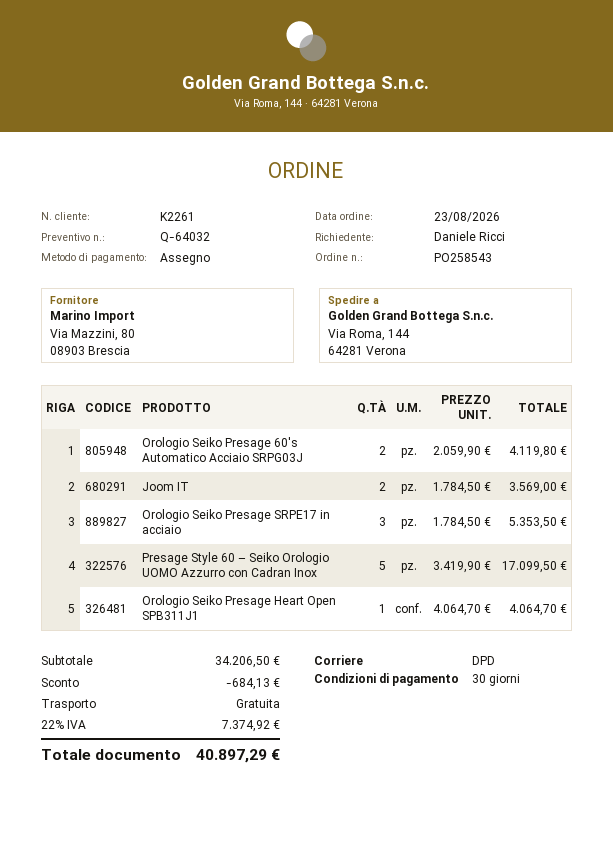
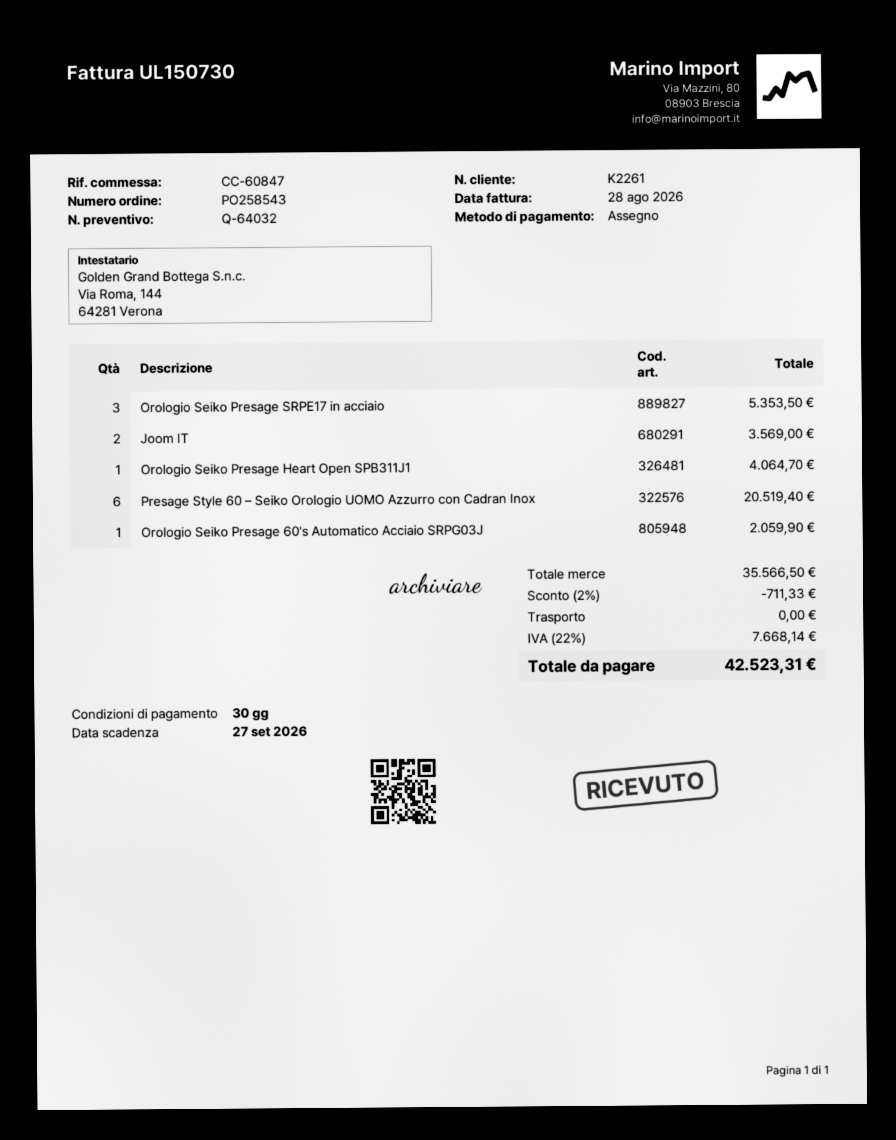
Orologio Seiko Presage 60's Automatico Acciaio SRPG03J: 2 for 4119.80 -> 1 for 2059.90
Presage Style 60 – Seiko Orologio UOMO Azzurro con Cadran Inox: 5 for 17099.50 -> 6 for 20519.40
subtotal: 34206.50 -> 35566.50
discount: 684.13 -> 711.33
tax: 22% = 7374.92 -> 22% = 7668.14
total: 40897.29 -> 42523.31

